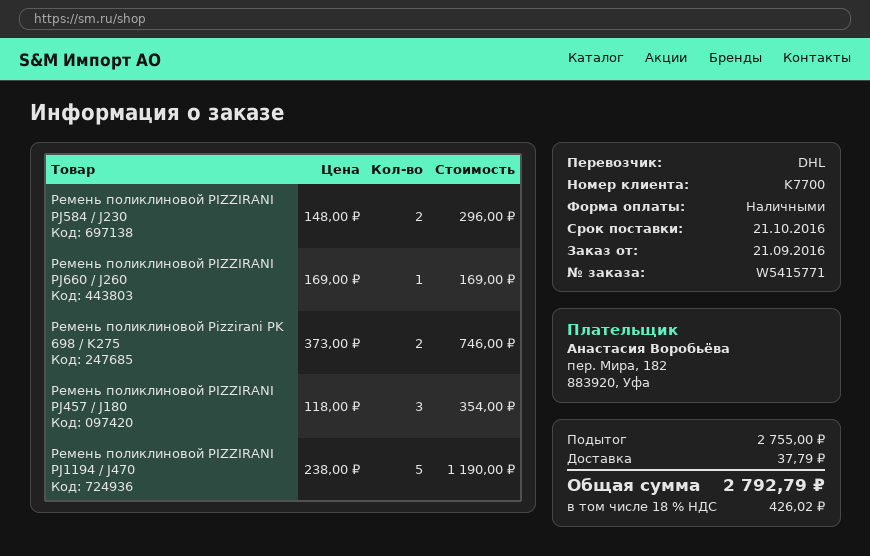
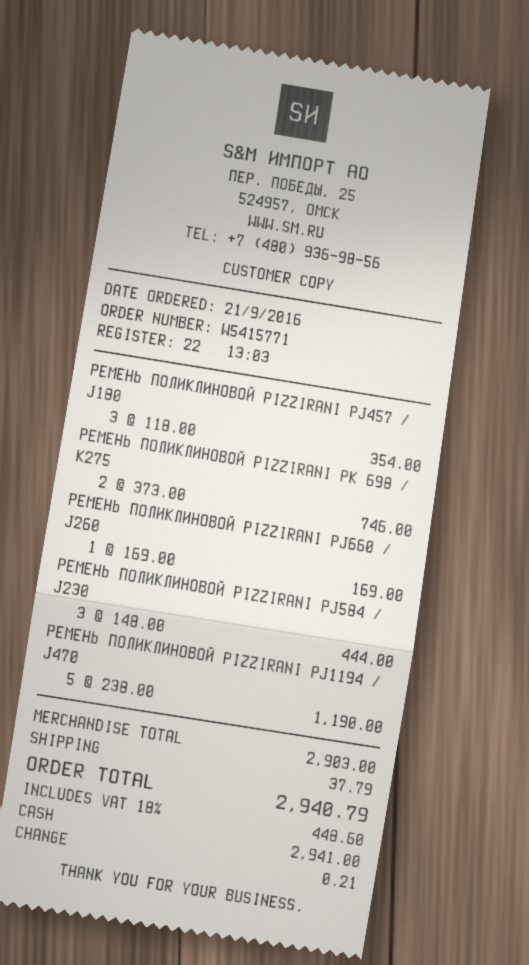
Ремень поликлиновой PIZZIRANI PJ584 / J230: 2 x 148.00 = 296.00 -> 3 x 148.00 = 444.00
subtotal: 2755.00 -> 2903.00
tax: 18% = 426.02 -> 18% = 448.60
total: 2792.79 -> 2940.79

